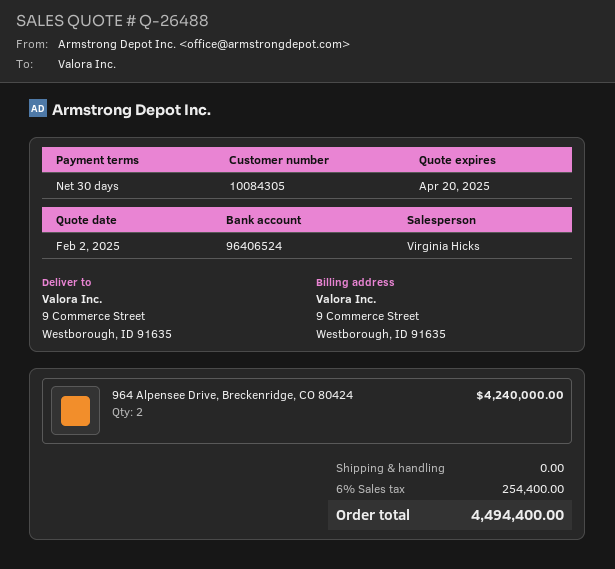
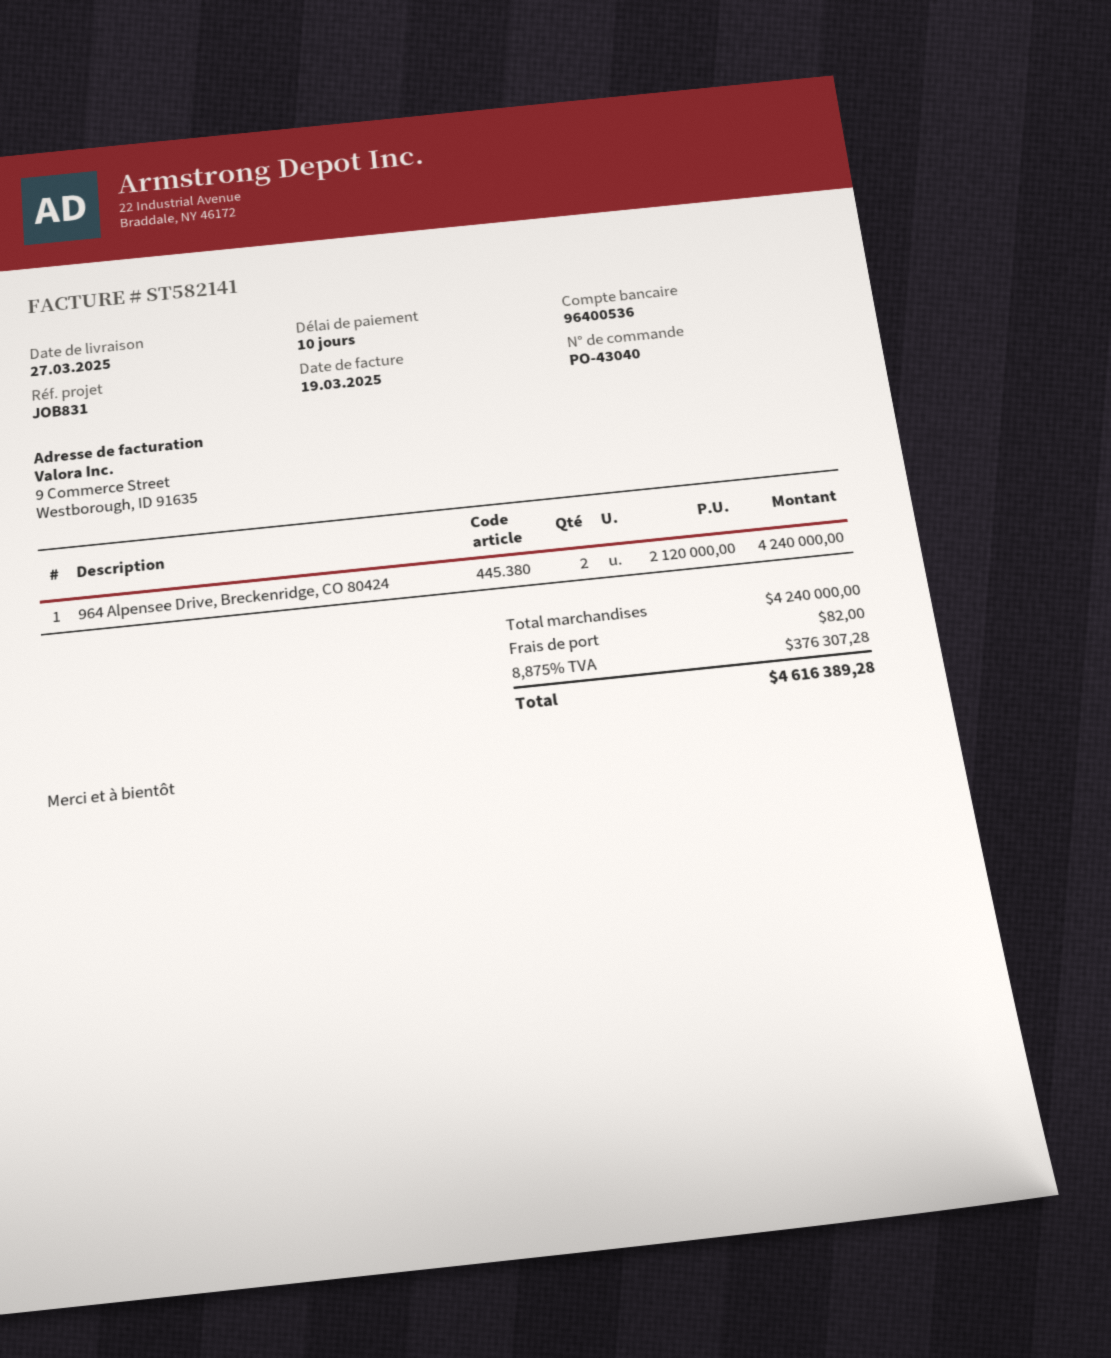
payment terms: 30 days -> 10 days
bank account: 96406524 -> 96400536
shipping: 0.00 -> 82.00
tax: 6% = 254400.00 -> 8.875% = 376307.28
total: 4494400.00 -> 4616389.28

